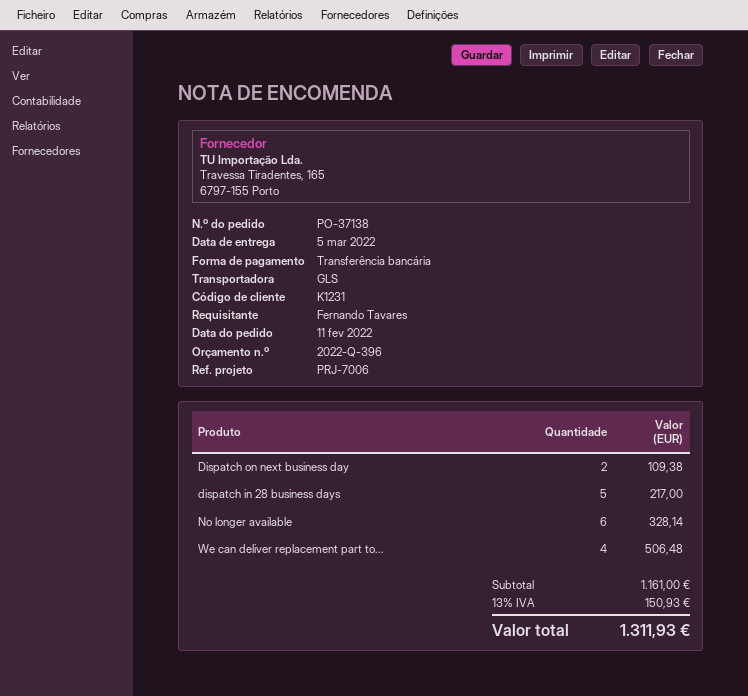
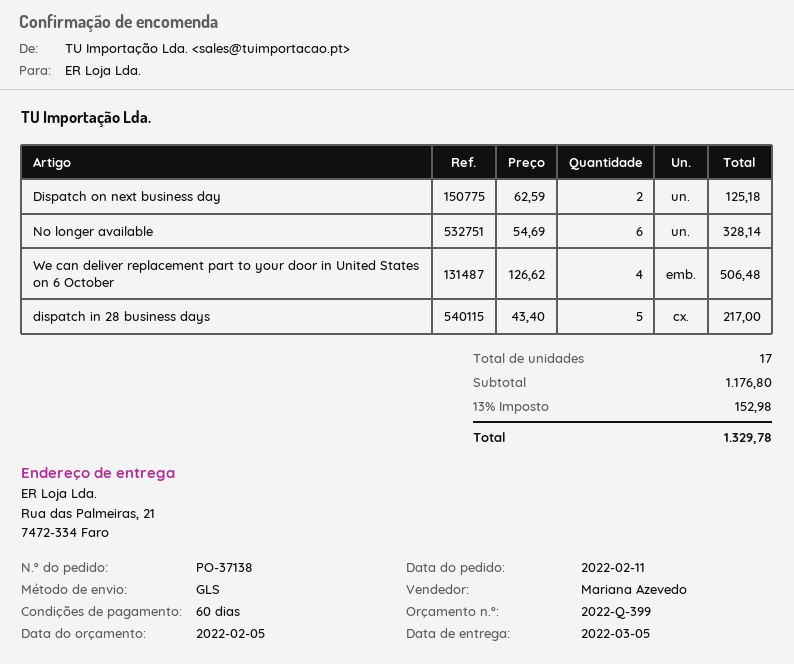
quote number: 2022-Q-396 -> 2022-Q-399
Dispatch on next business day: 2 for 109.38 -> 2 for 125.18
subtotal: 1161.00 -> 1176.80
tax: 13% = 150.93 -> 13% = 152.98
total: 1311.93 -> 1329.78

